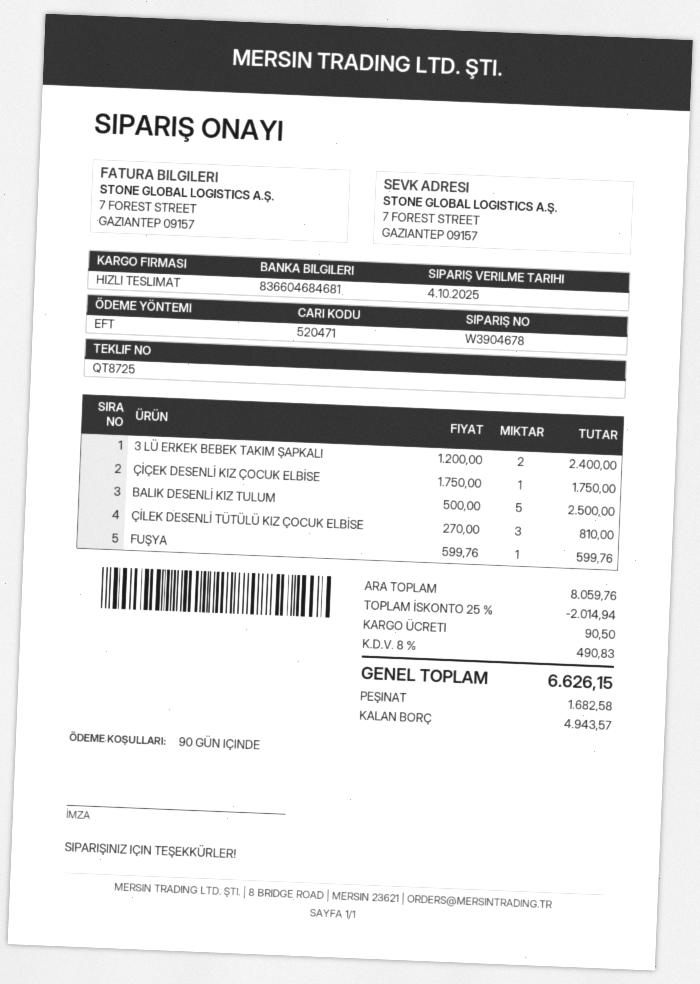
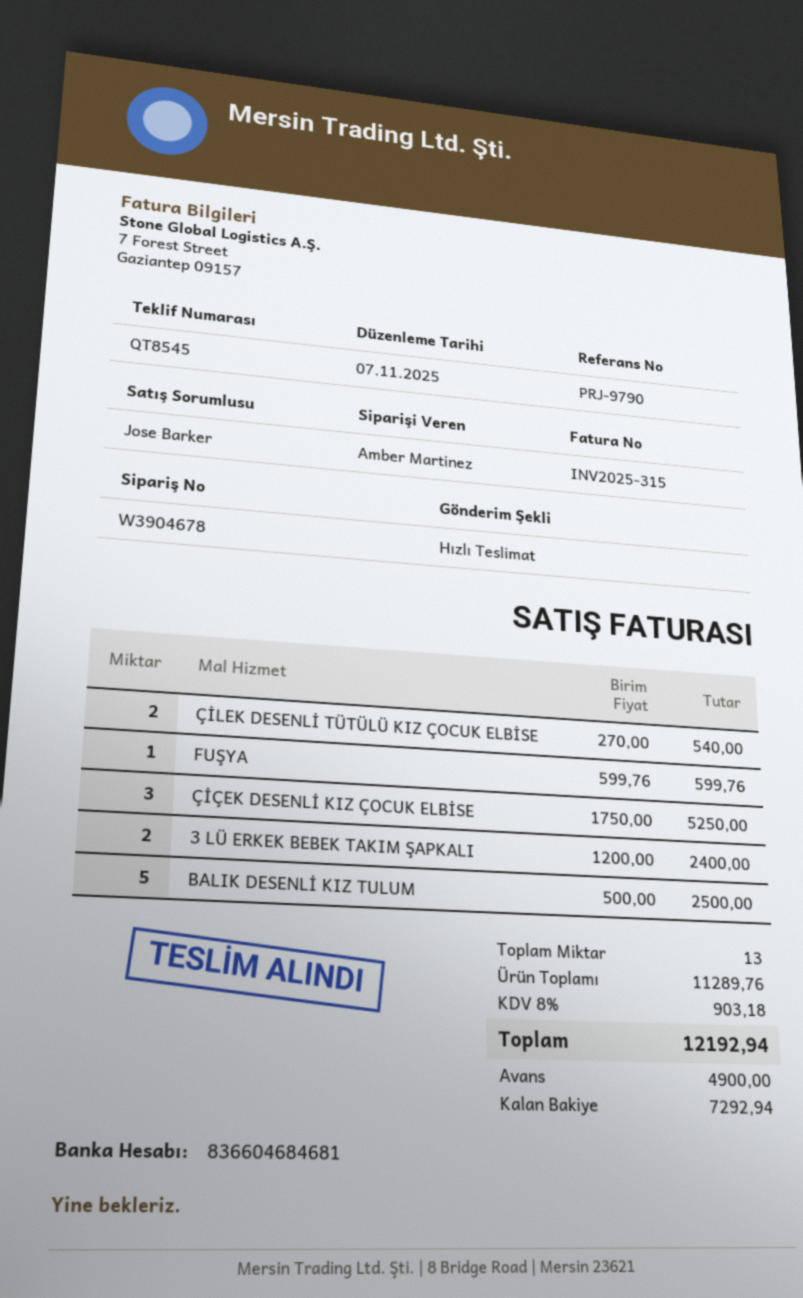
quote number: QT8725 -> QT8545
ÇİÇEK DESENLİ KIZ ÇOCUK ELBİSE: 1 x 1750.00 = 1750.00 -> 3 x 1750.00 = 5250.00
ÇİLEK DESENLİ TÜTÜLÜ KIZ ÇOCUK ELBİSE: 3 x 270.00 = 810.00 -> 2 x 270.00 = 540.00
subtotal: 8059.76 -> 11289.76
discount: 25% = 2014.94 -> none
shipping: 90.50 -> none
tax: 8% = 490.83 -> 8% = 903.18
total: 6626.15 -> 12192.94
deposit: 1682.58 -> 4900.00
balance: 4943.57 -> 7292.94

